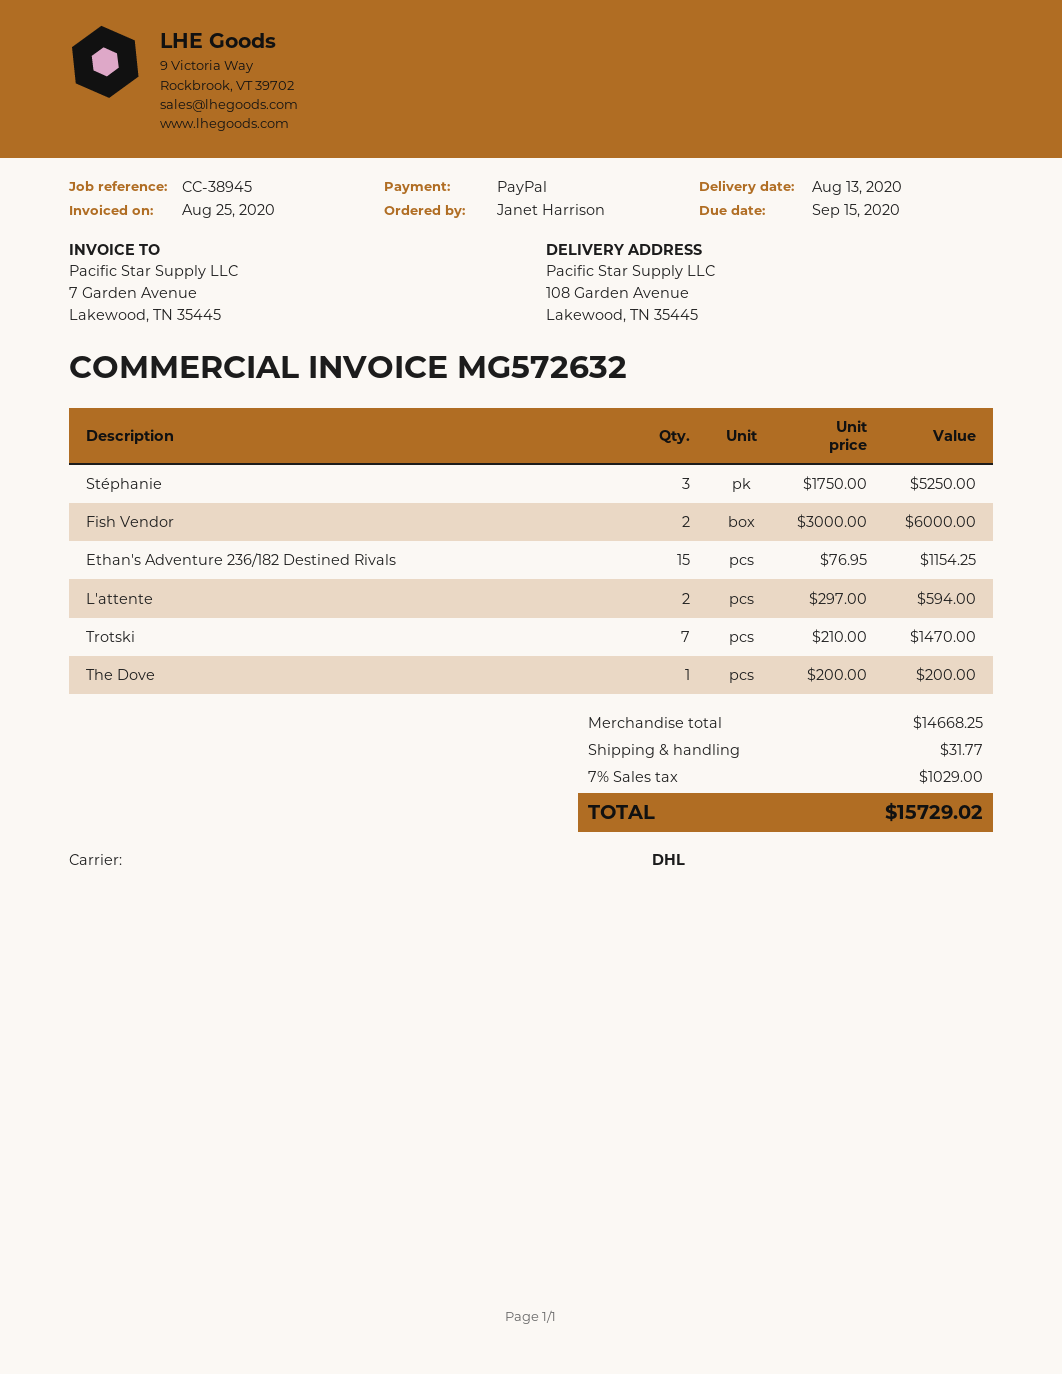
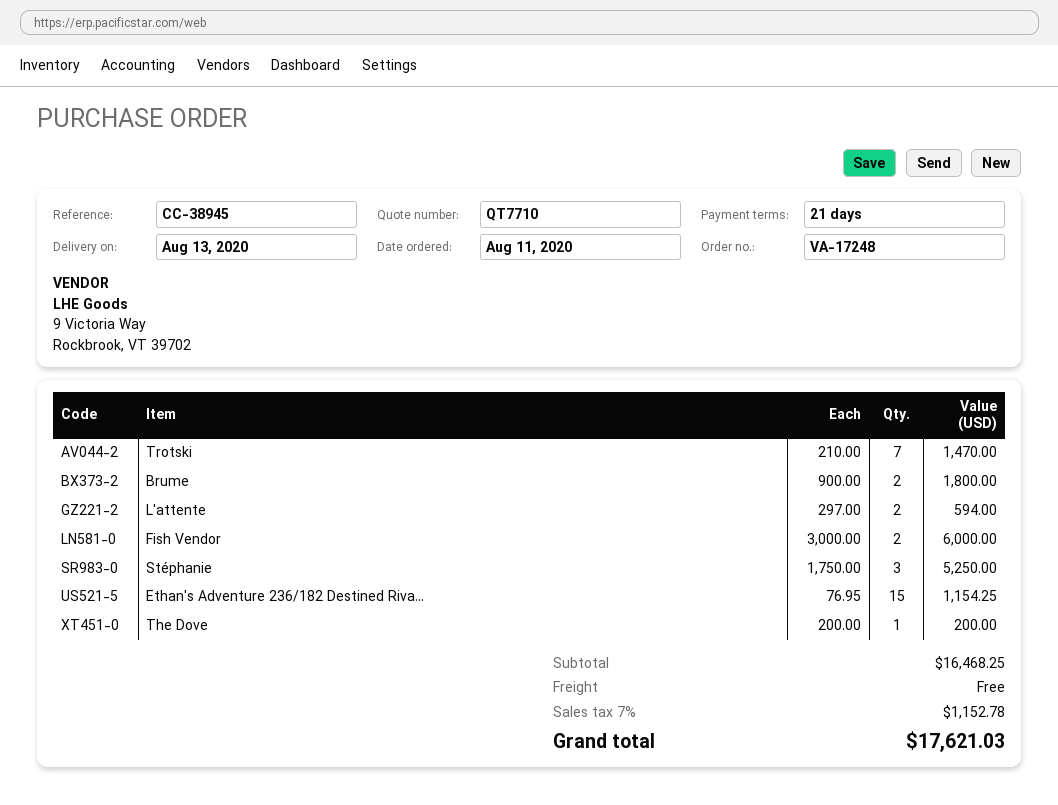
Brume: none -> 2 x 900.00 = 1800.00
subtotal: 14668.25 -> 16468.25
shipping: 31.77 -> 0.00
tax: 7% = 1029.00 -> 7% = 1152.78
total: 15729.02 -> 17621.03

